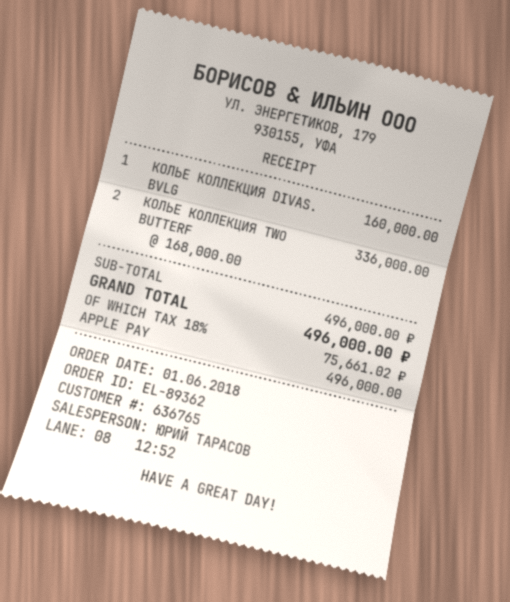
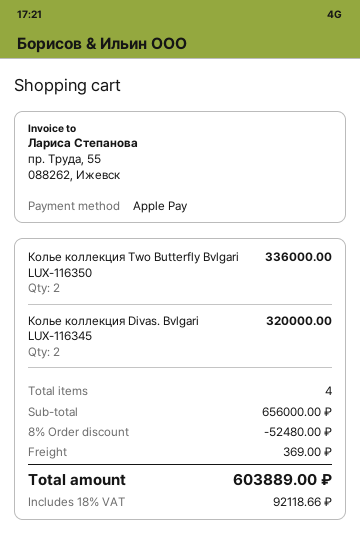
КОЛЬЕ КОЛЛЕКЦИЯ DIVAS. BVLG: 1 for 160000.00 -> 2 for 320000.00
subtotal: 496000.00 -> 656000.00
discount: none -> 8% = 52480.00
shipping: none -> 369.00
tax: 18% = 75661.02 -> 18% = 92118.66
total: 496000.00 -> 603889.00

